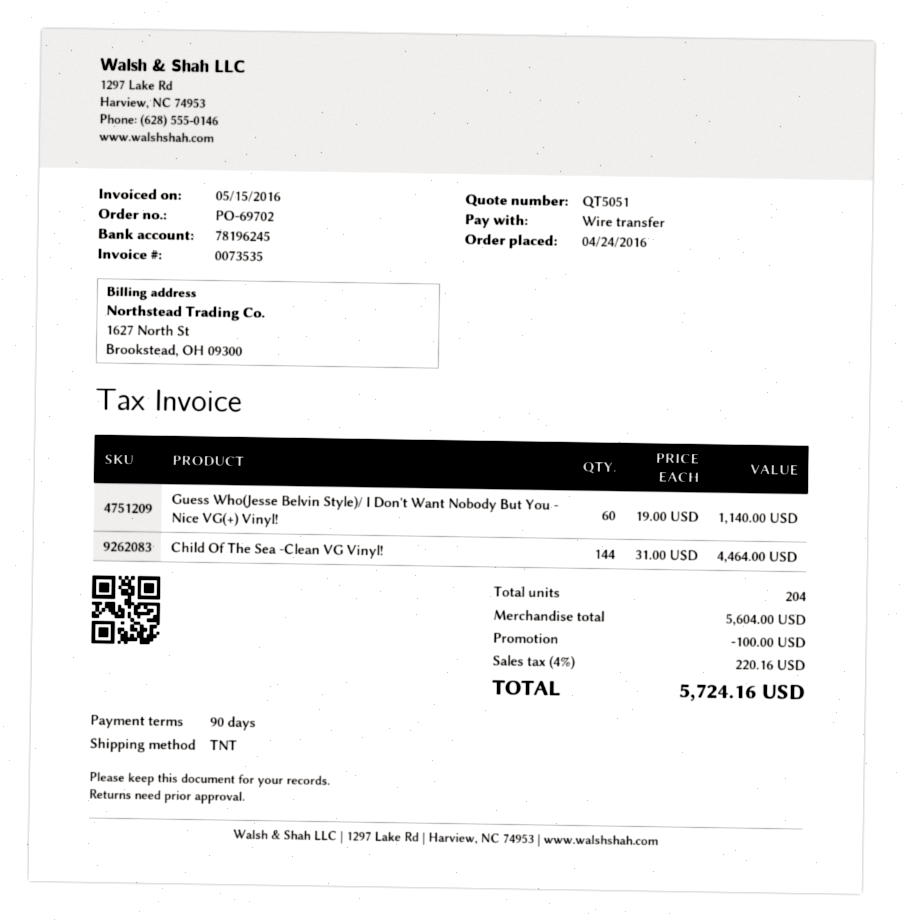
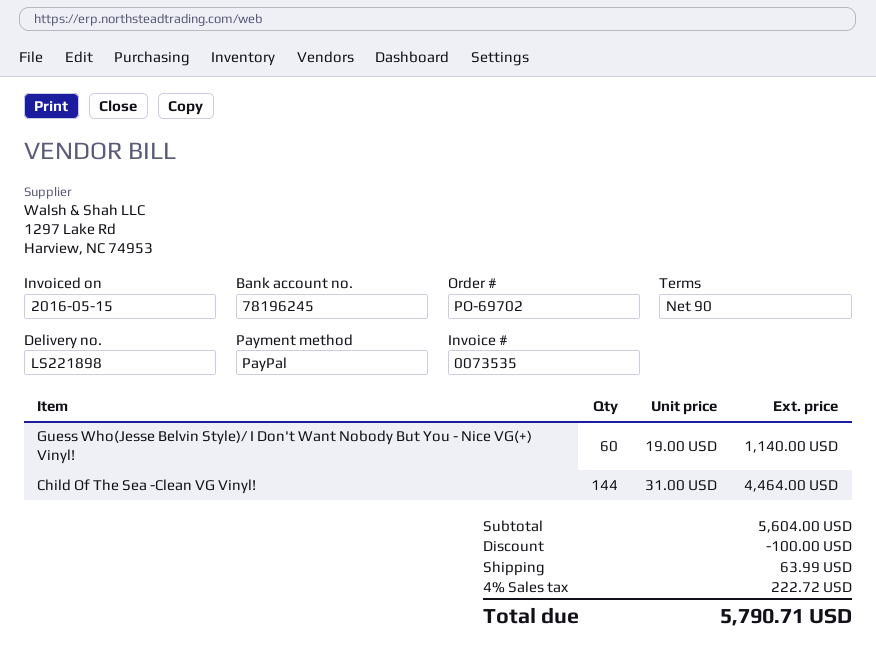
payment method: bank transfer -> PayPal
shipping: none -> 63.99
tax: 4% = 220.16 -> 4% = 222.72
total: 5724.16 -> 5790.71

